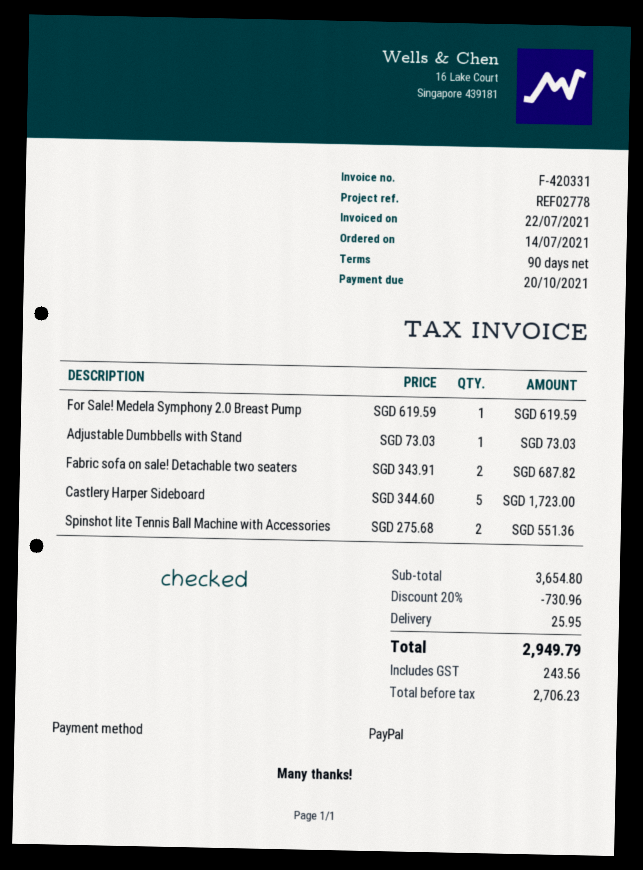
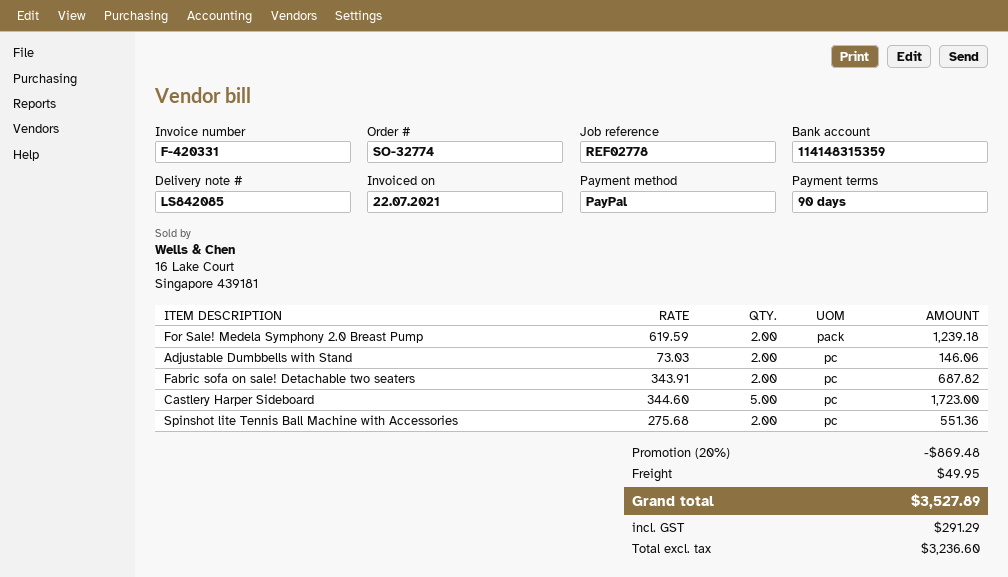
For Sale! Medela Symphony 2.0 Breast Pump: 1 x 619.59 = 619.59 -> 2 x 619.59 = 1239.18
Adjustable Dumbbells with Stand: 1 x 73.03 = 73.03 -> 2 x 73.03 = 146.06
discount: 20% = 730.96 -> 20% = 869.48
shipping: 25.95 -> 49.95
net: 2706.23 -> 3236.60
tax: 243.56 -> 291.29
total: 2949.79 -> 3527.89

